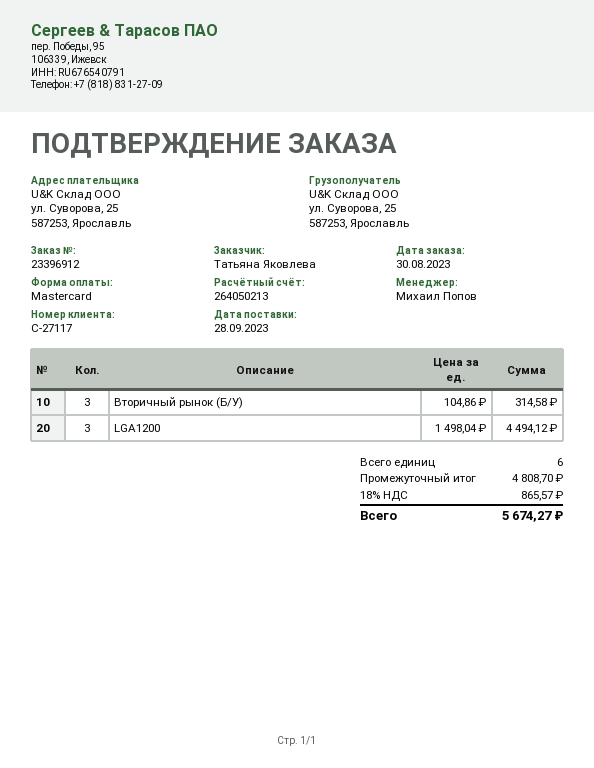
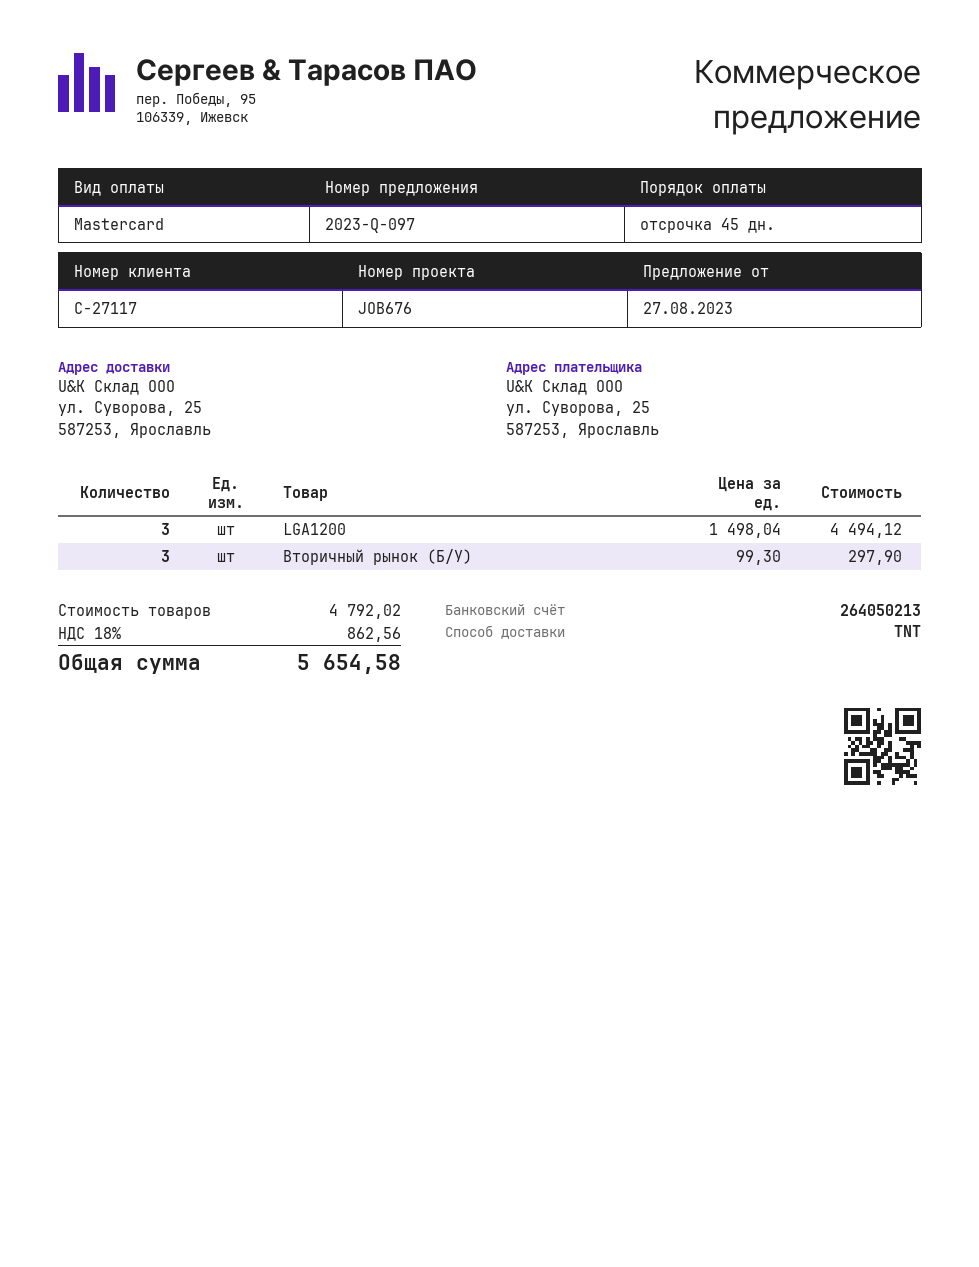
Вторичный рынок (Б/У): 3 x 104.86 = 314.58 -> 3 x 99.30 = 297.90
subtotal: 4808.70 -> 4792.02
tax: 18% = 865.57 -> 18% = 862.56
total: 5674.27 -> 5654.58

